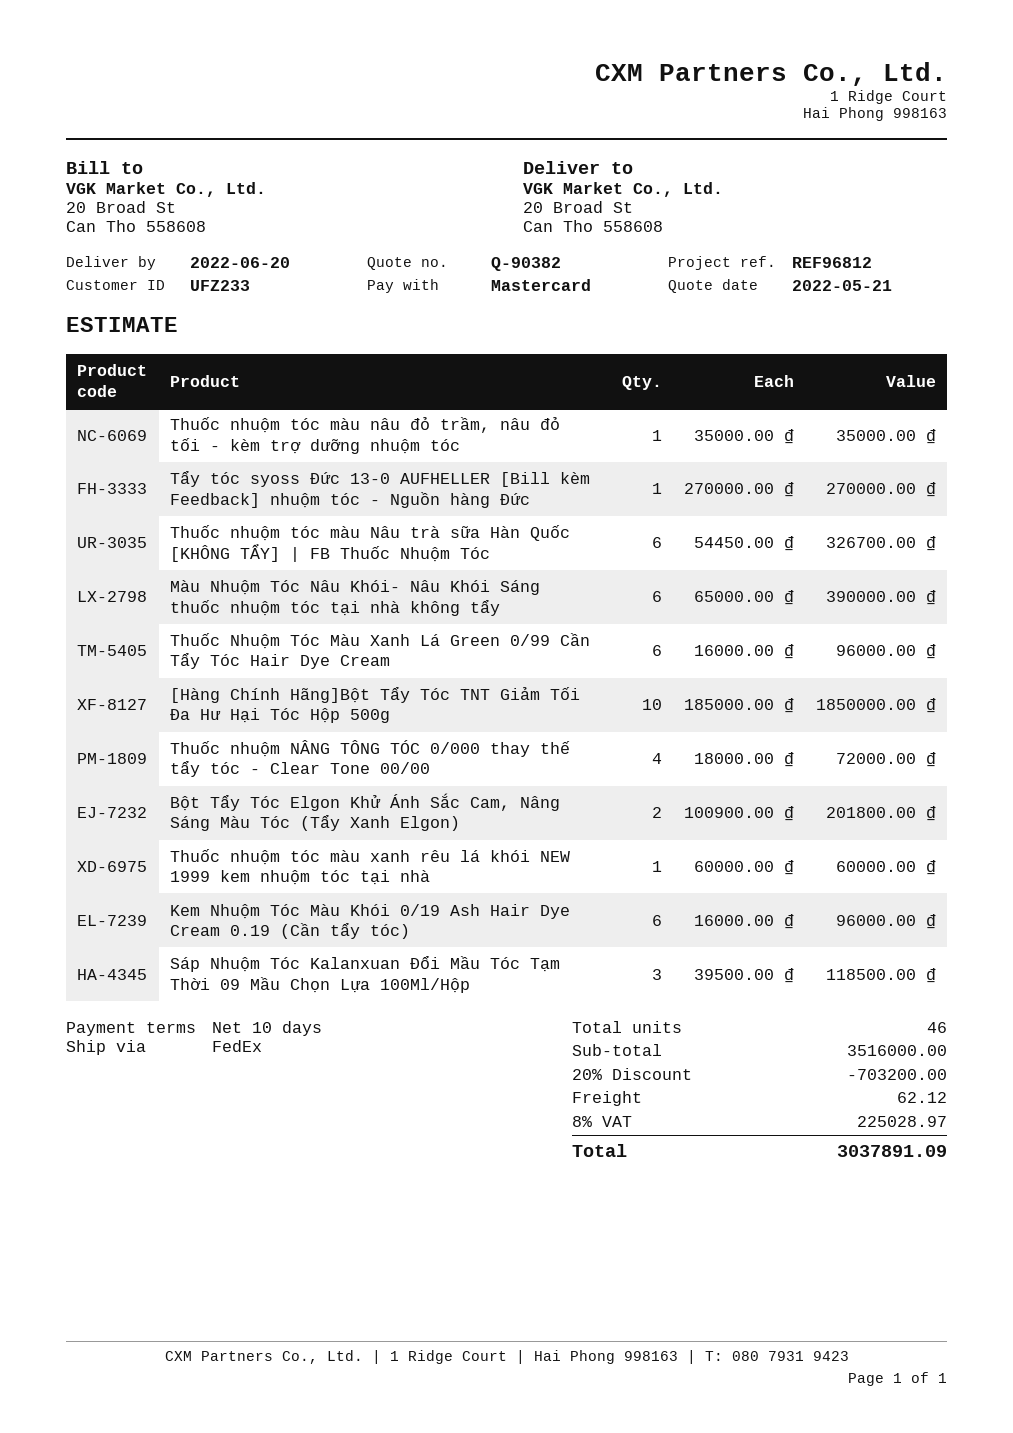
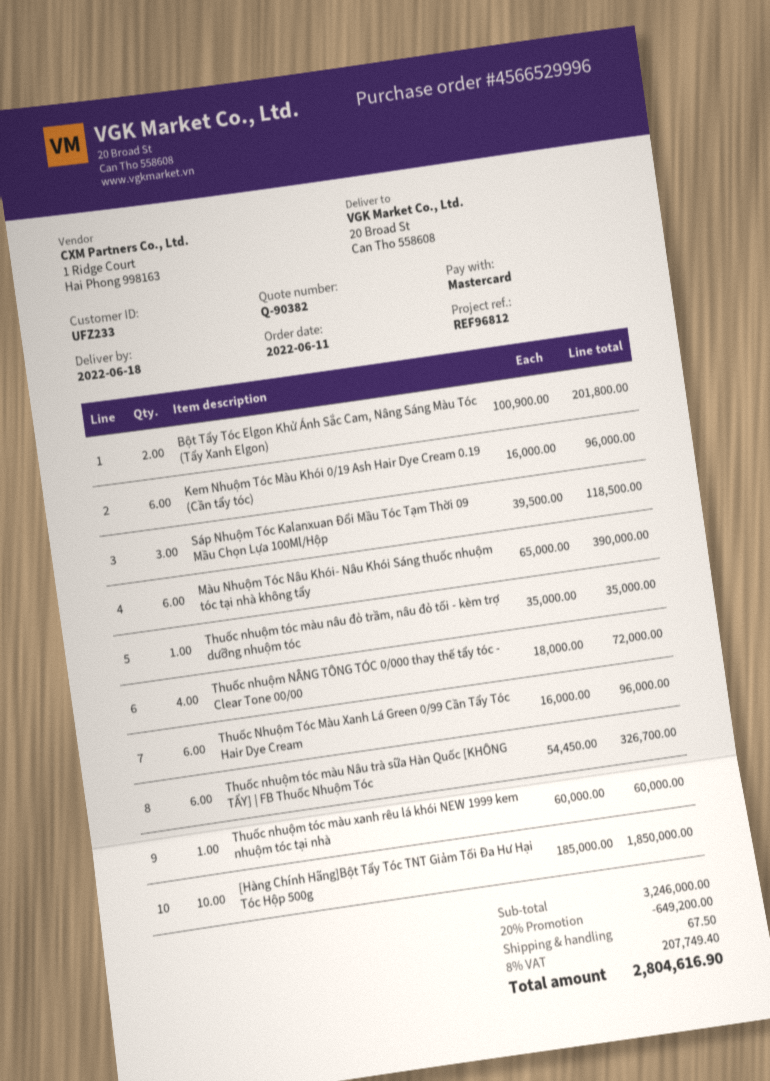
delivery date: 2022-06-20 -> 2022-06-18
Tẩy tóc syoss Đức 13-0 AUFHELLER [Bill kèm Feedback] nhuộm tóc - Nguồn hàng Đức: 1 x 270000.00 = 270000.00 -> none
subtotal: 3516000.00 -> 3246000.00
discount: 20% = 703200.00 -> 20% = 649200.00
shipping: 62.12 -> 67.50
tax: 8% = 225028.97 -> 8% = 207749.40
total: 3037891.09 -> 2804616.90

